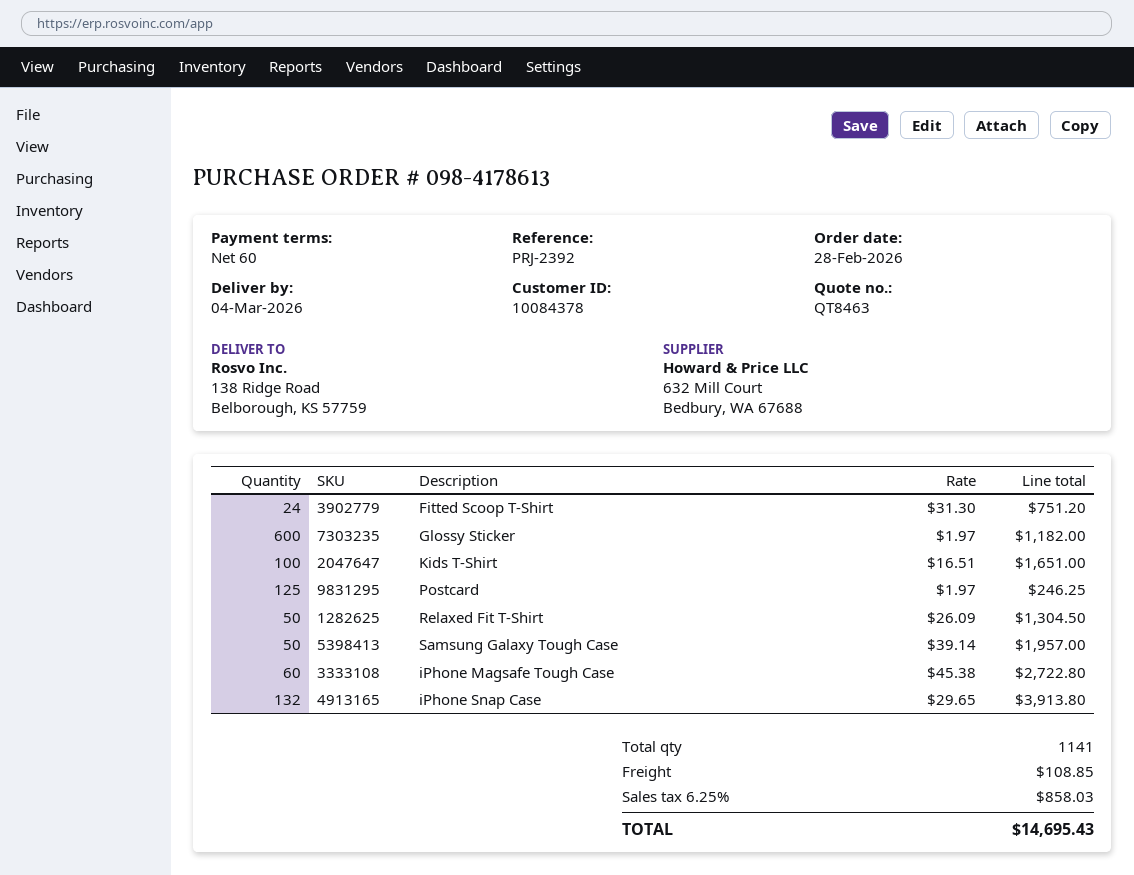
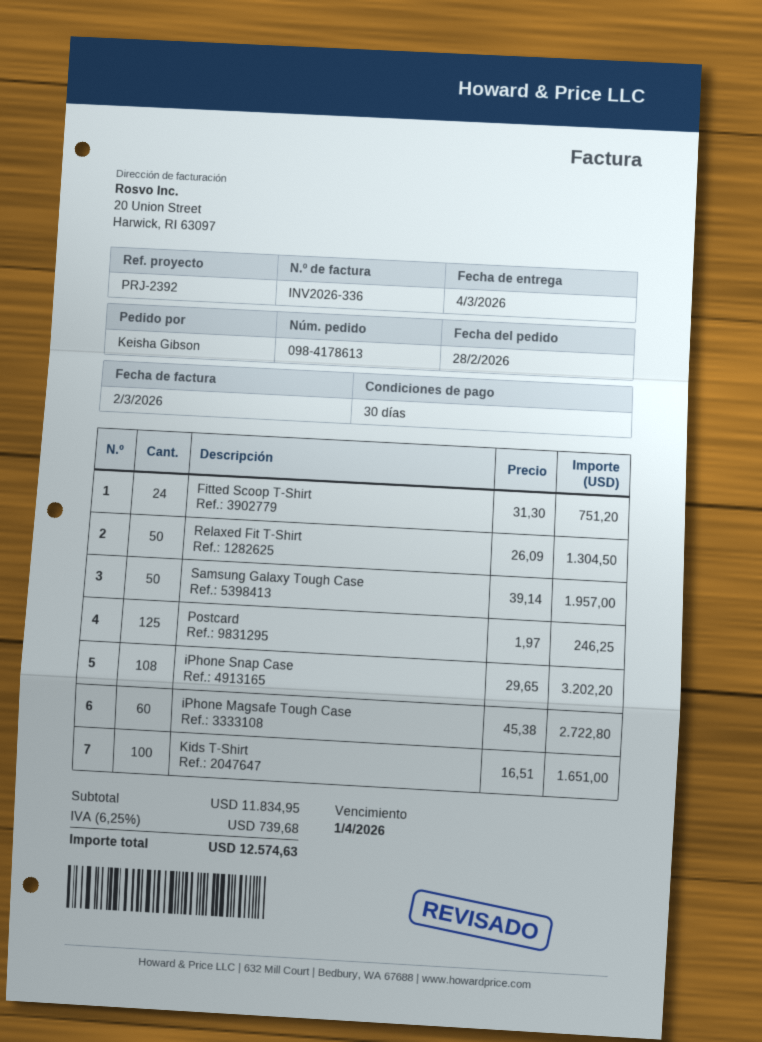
payment terms: 60 days -> 30 days
Glossy Sticker: 600 x 1.97 = 1182.00 -> none
iPhone Snap Case: 132 x 29.65 = 3913.80 -> 108 x 29.65 = 3202.20
shipping: 108.85 -> none
tax: 6.25% = 858.03 -> 6.25% = 739.68
total: 14695.43 -> 12574.63

